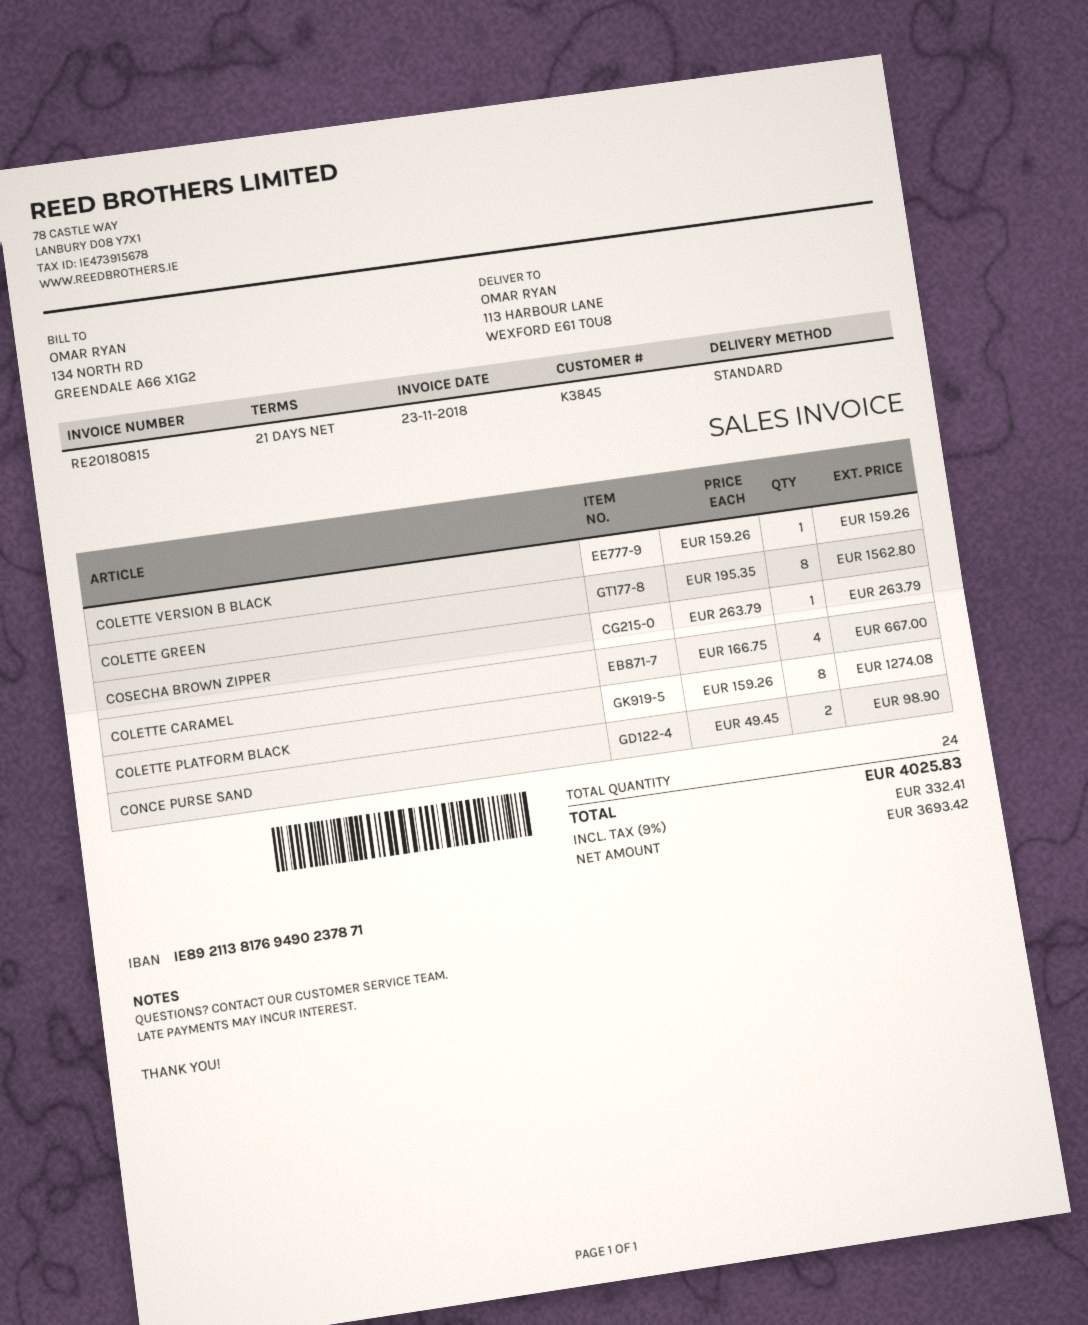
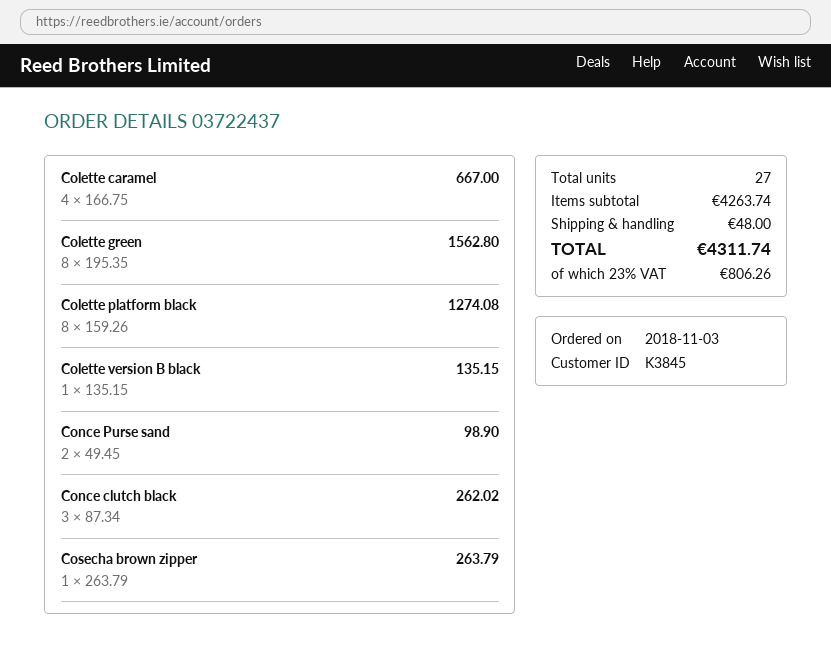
COLETTE VERSION B BLACK: 1 x 159.26 = 159.26 -> 1 x 135.15 = 135.15
Conce clutch black: none -> 3 x 87.34 = 262.02
total quantity: 24 -> 27
shipping: none -> 48.00
tax: 9% = 332.41 -> 23% = 806.26
total: 4025.83 -> 4311.74

